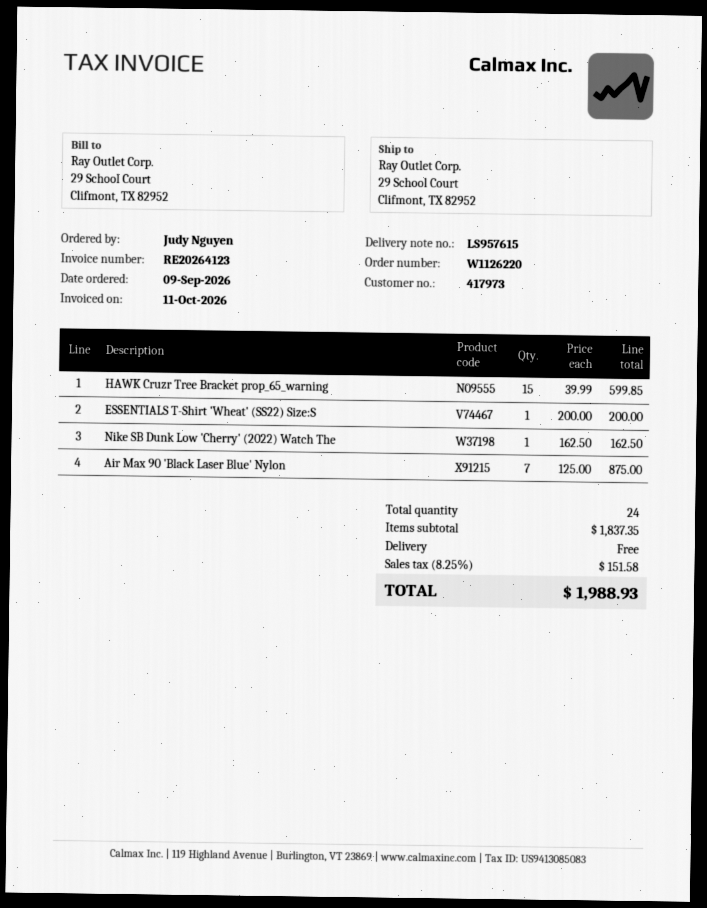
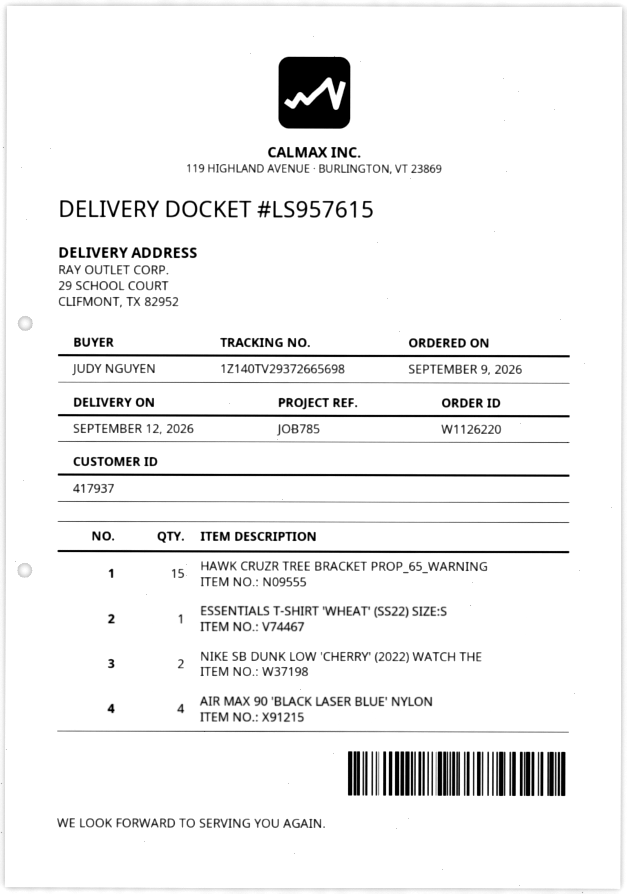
customer number: 417973 -> 417937
Nike SB Dunk Low 'Cherry' (2022) Watch The: 1 -> 2
Air Max 90 'Black Laser Blue' Nylon: 7 -> 4

